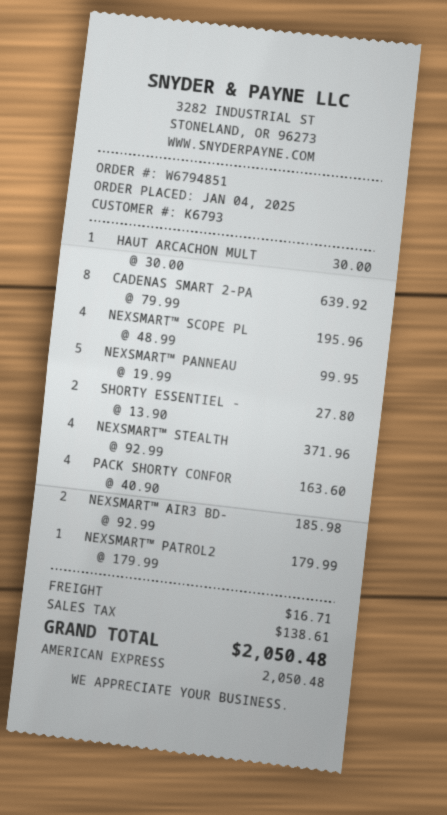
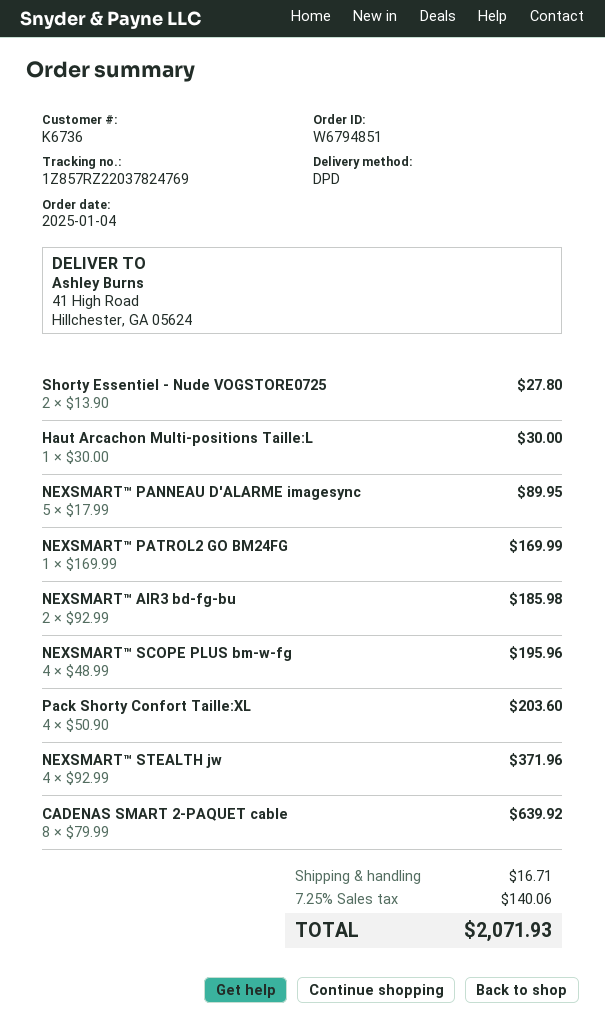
customer number: K6793 -> K6736
NEXSMART™ PANNEAU: 5 x 19.99 = 99.95 -> 5 x 17.99 = 89.95
PACK SHORTY CONFOR: 4 x 40.90 = 163.60 -> 4 x 50.90 = 203.60
NEXSMART™ PATROL2: 1 x 179.99 = 179.99 -> 1 x 169.99 = 169.99
tax: 138.61 -> 140.06
total: 2050.48 -> 2071.93

